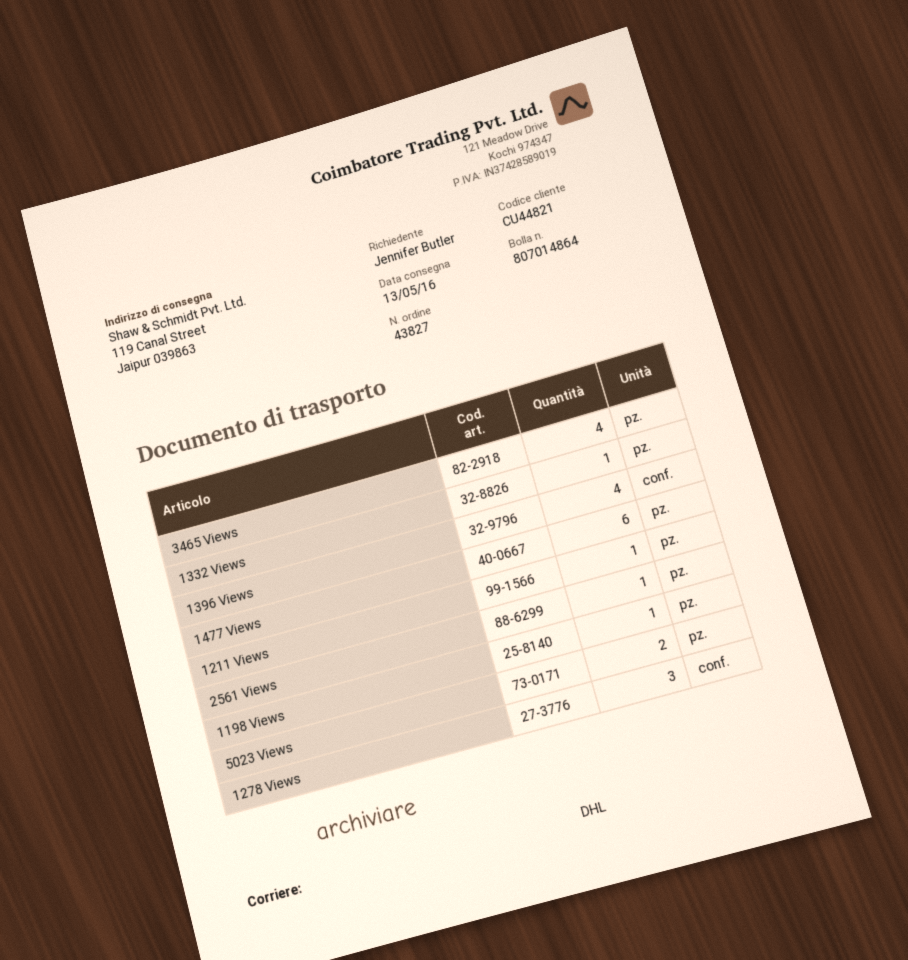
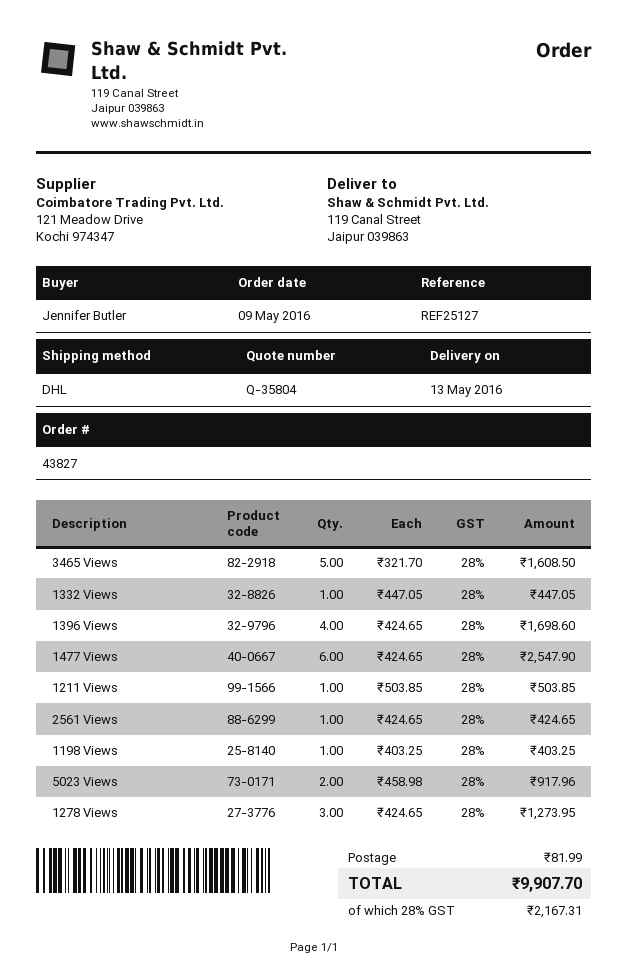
3465 Views: 4 -> 5

